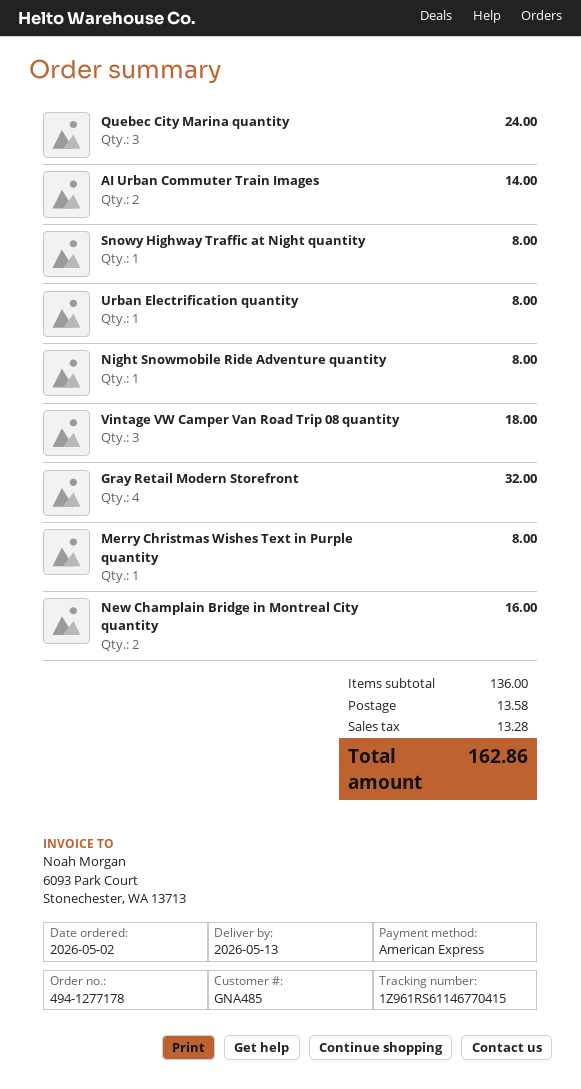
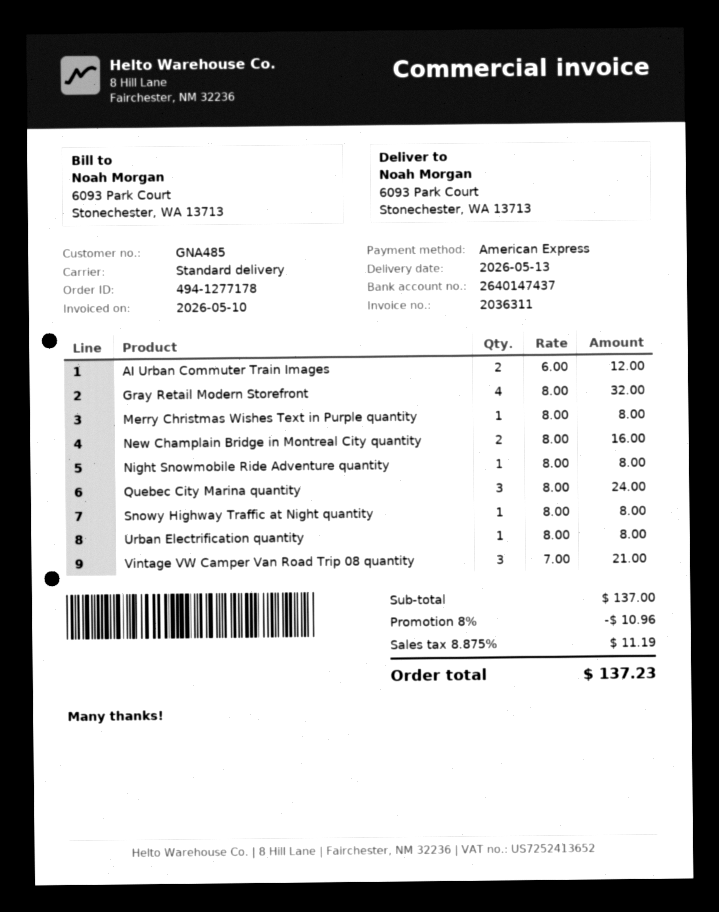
AI Urban Commuter Train Images: 2 for 14.00 -> 2 for 12.00
Vintage VW Camper Van Road Trip 08 quantity: 3 for 18.00 -> 3 for 21.00
subtotal: 136.00 -> 137.00
discount: none -> 8% = 10.96
shipping: 13.58 -> none
tax: 13.28 -> 11.19
total: 162.86 -> 137.23

